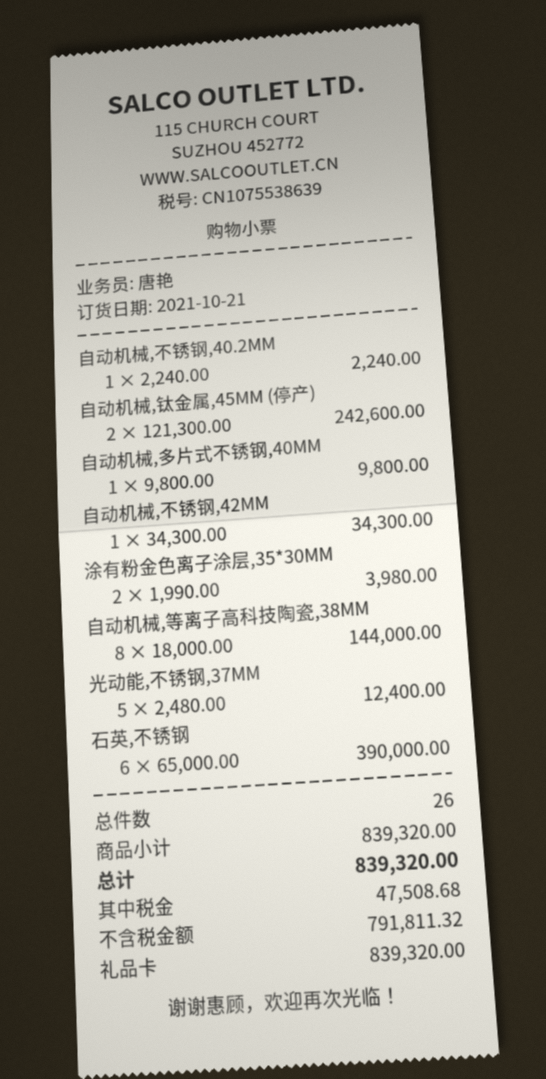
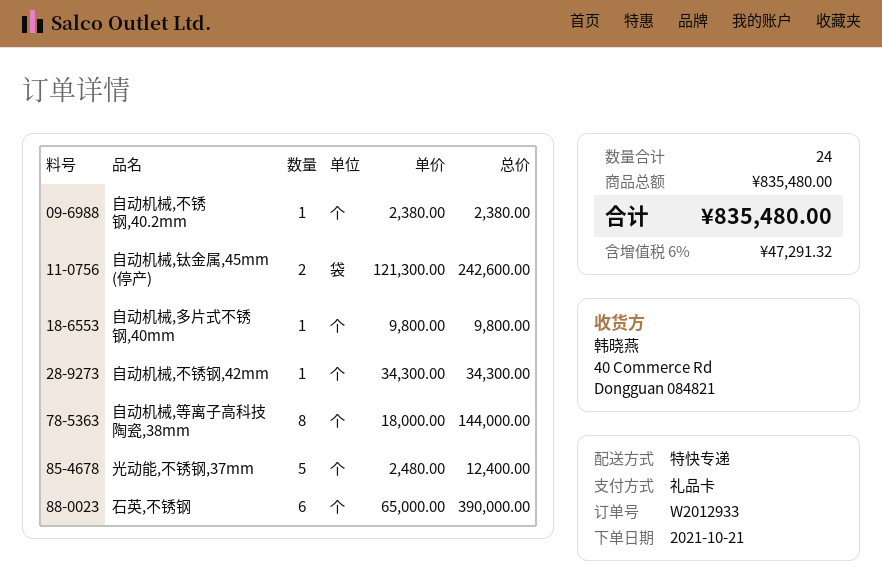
自动机械,不锈钢,40.2MM: 1 x 2240.00 = 2240.00 -> 1 x 2380.00 = 2380.00
涂有粉金色离子涂层,35*30MM: 2 x 1990.00 = 3980.00 -> none
total quantity: 26 -> 24
subtotal: 839320.00 -> 835480.00
tax: 47508.68 -> 47291.32
total: 839320.00 -> 835480.00

